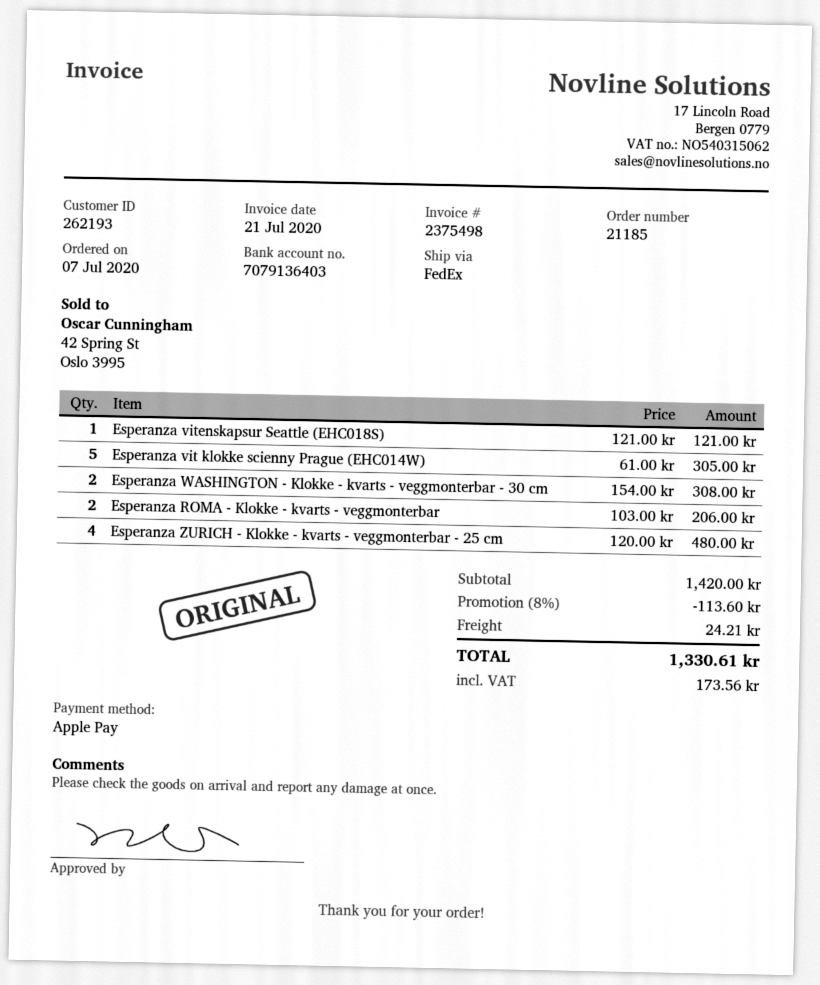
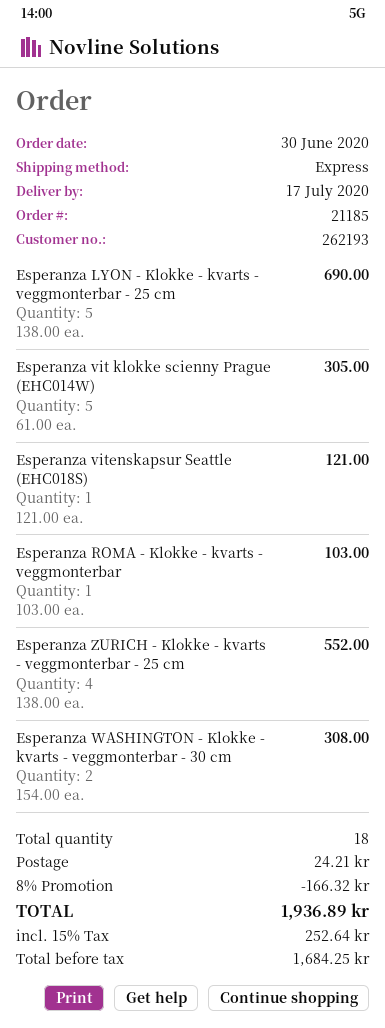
order date: 2020-07-07 -> 2020-06-30
shipping method: FedEx -> express
Esperanza ROMA - Klokke - kvarts - veggmonterbar: 2 x 103.00 = 206.00 -> 1 x 103.00 = 103.00
Esperanza ZURICH - Klokke - kvarts - veggmonterbar - 25 cm: 4 x 120.00 = 480.00 -> 4 x 138.00 = 552.00
Esperanza LYON - Klokke - kvarts - veggmonterbar - 25 cm: none -> 5 x 138.00 = 690.00
discount: 8% = 113.60 -> 8% = 166.32
tax: 173.56 -> 252.64
total: 1330.61 -> 1936.89

